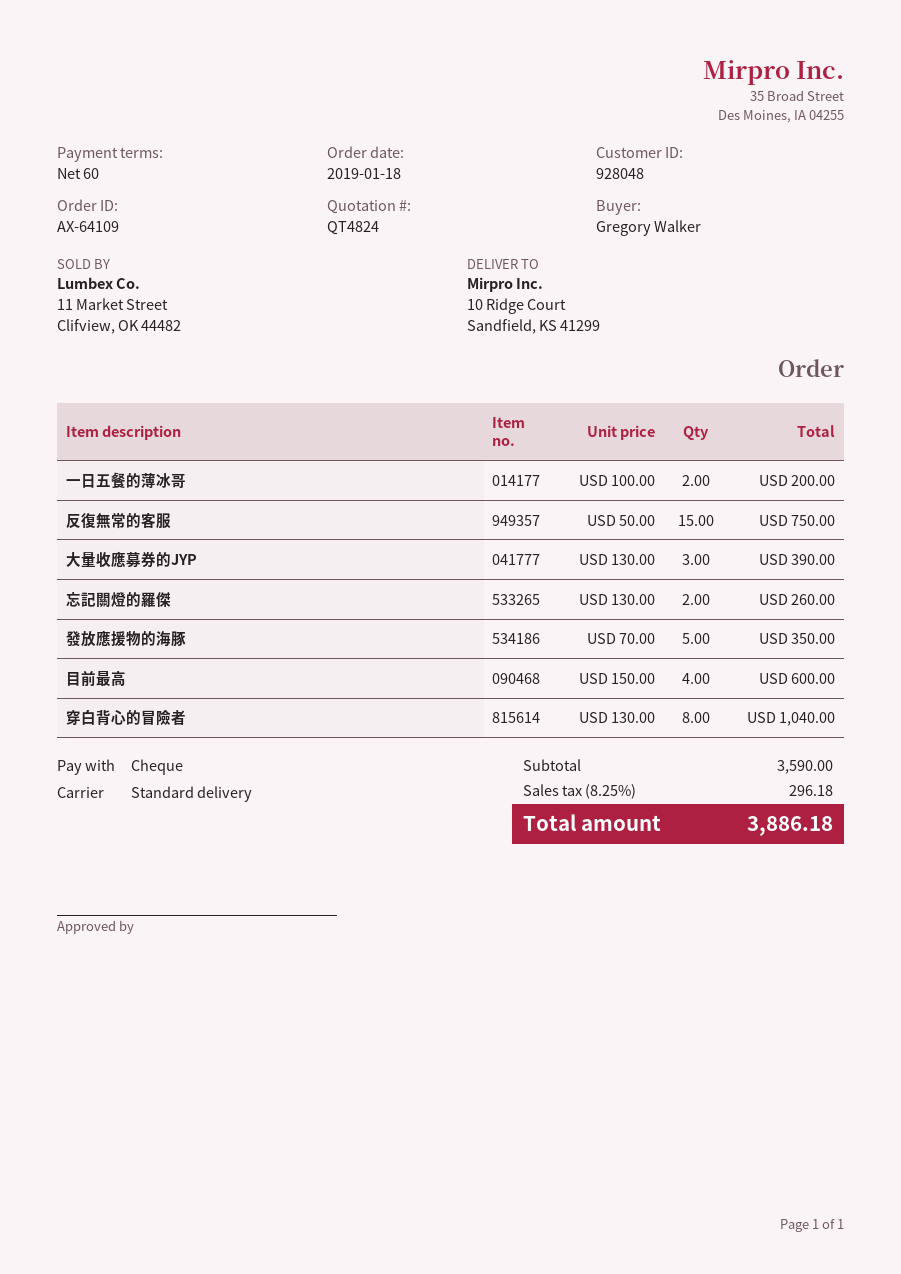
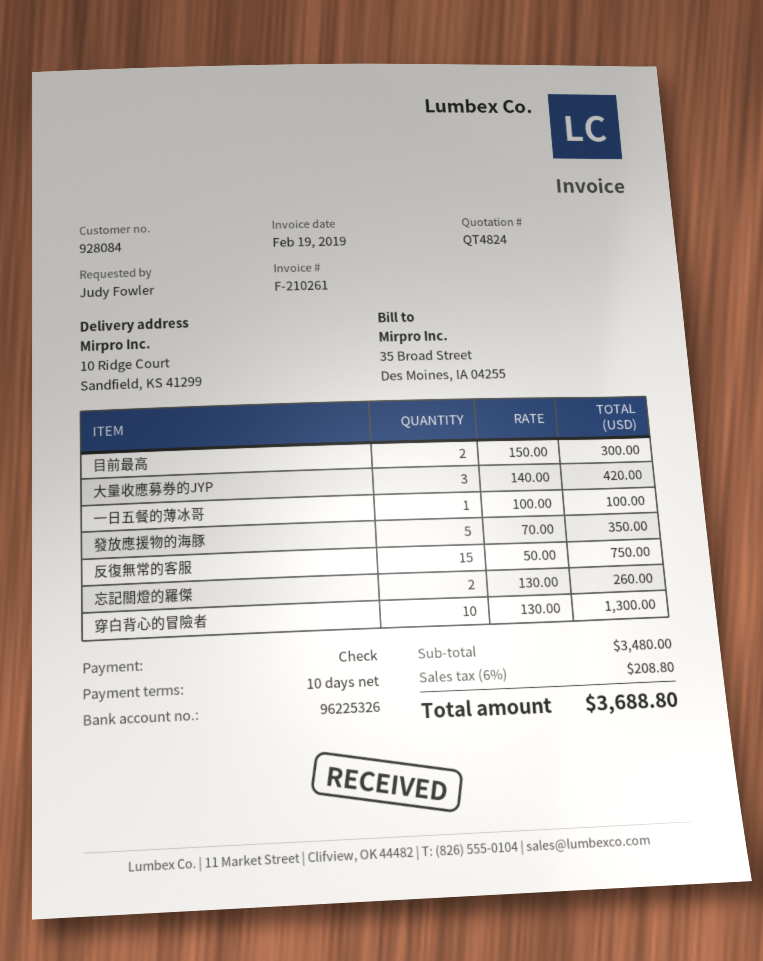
payment terms: 60 days -> 10 days
customer number: 928048 -> 928084
ordered by: Gregory Walker -> Judy Fowler
一日五餐的薄冰哥: 2 x 100.00 = 200.00 -> 1 x 100.00 = 100.00
大量收應募券的JYP: 3 x 130.00 = 390.00 -> 3 x 140.00 = 420.00
目前最高: 4 x 150.00 = 600.00 -> 2 x 150.00 = 300.00
穿白背心的冒險者: 8 x 130.00 = 1040.00 -> 10 x 130.00 = 1300.00
subtotal: 3590.00 -> 3480.00
tax: 8.25% = 296.18 -> 6% = 208.80
total: 3886.18 -> 3688.80

